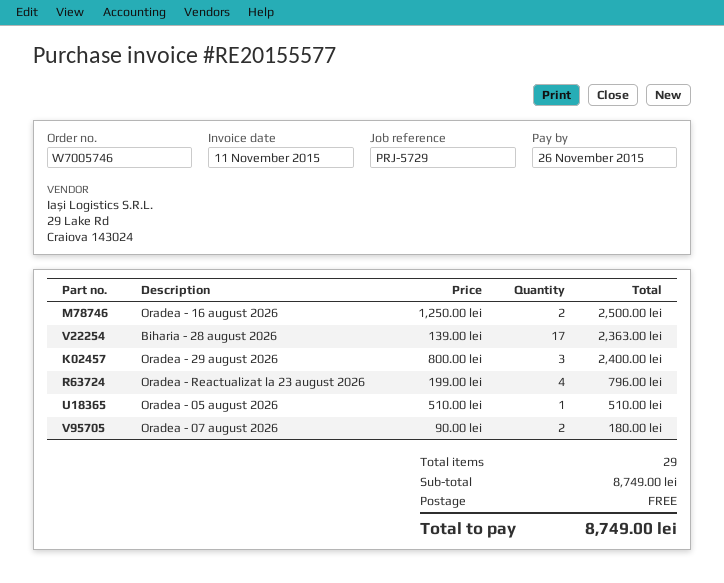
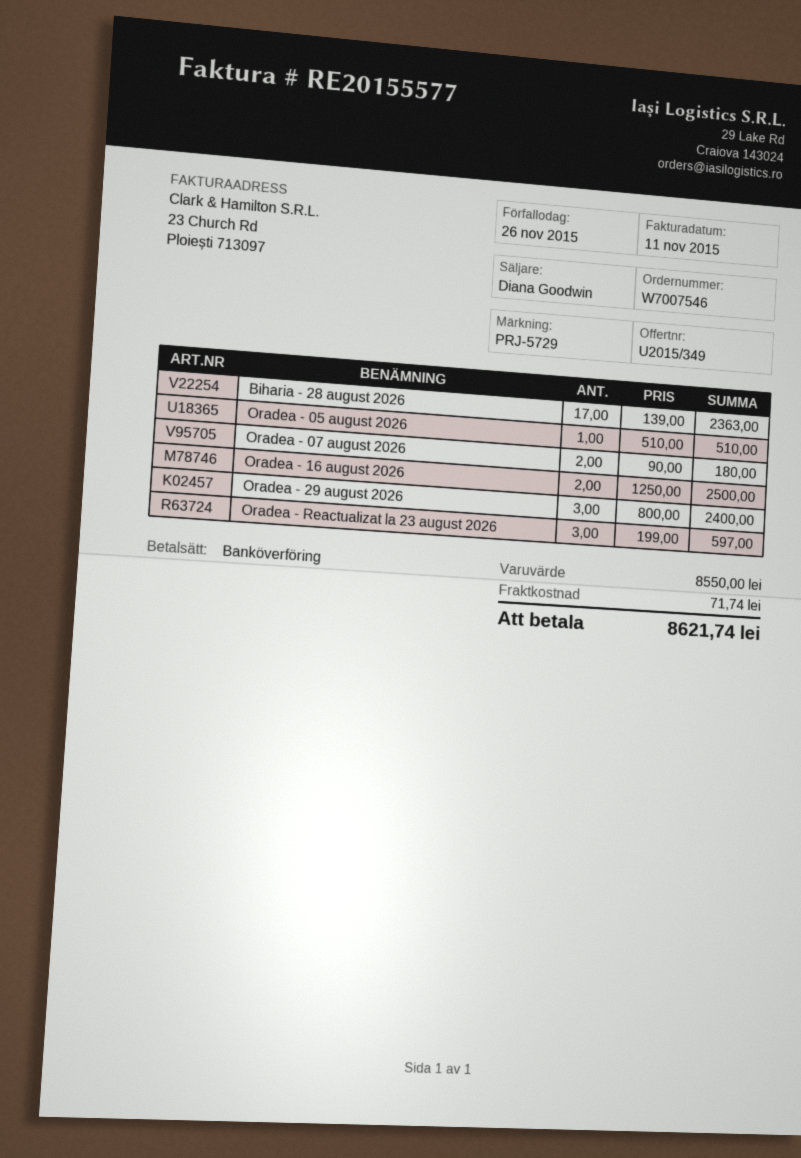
order number: W7005746 -> W7007546
Oradea - Reactualizat la 23 august 2026: 4 x 199.00 = 796.00 -> 3 x 199.00 = 597.00
subtotal: 8749.00 -> 8550.00
shipping: 0.00 -> 71.74
total: 8749.00 -> 8621.74

